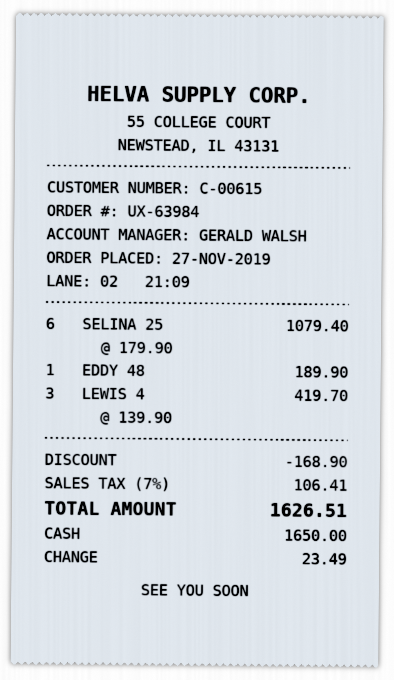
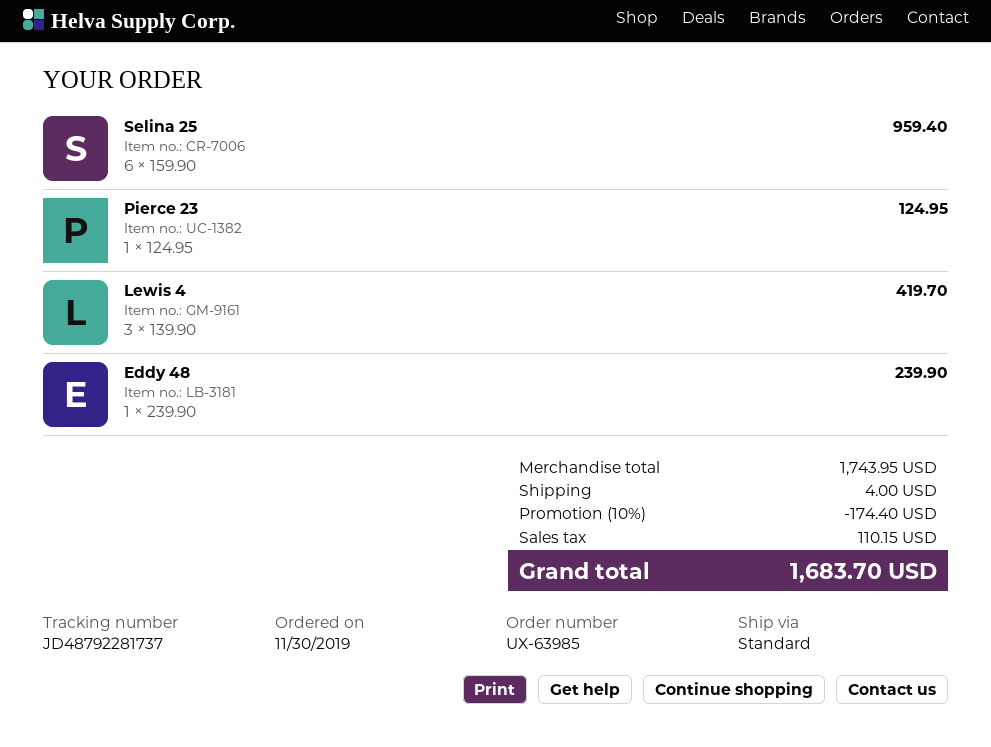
order number: UX-63984 -> UX-63985
order date: 2019-11-27 -> 2019-11-30
SELINA 25: 6 x 179.90 = 1079.40 -> 6 x 159.90 = 959.40
EDDY 48: 1 x 189.90 = 189.90 -> 1 x 239.90 = 239.90
Pierce 23: none -> 1 x 124.95 = 124.95
discount: 168.90 -> 174.40
shipping: none -> 4.00
tax: 106.41 -> 110.15
total: 1626.51 -> 1683.70

